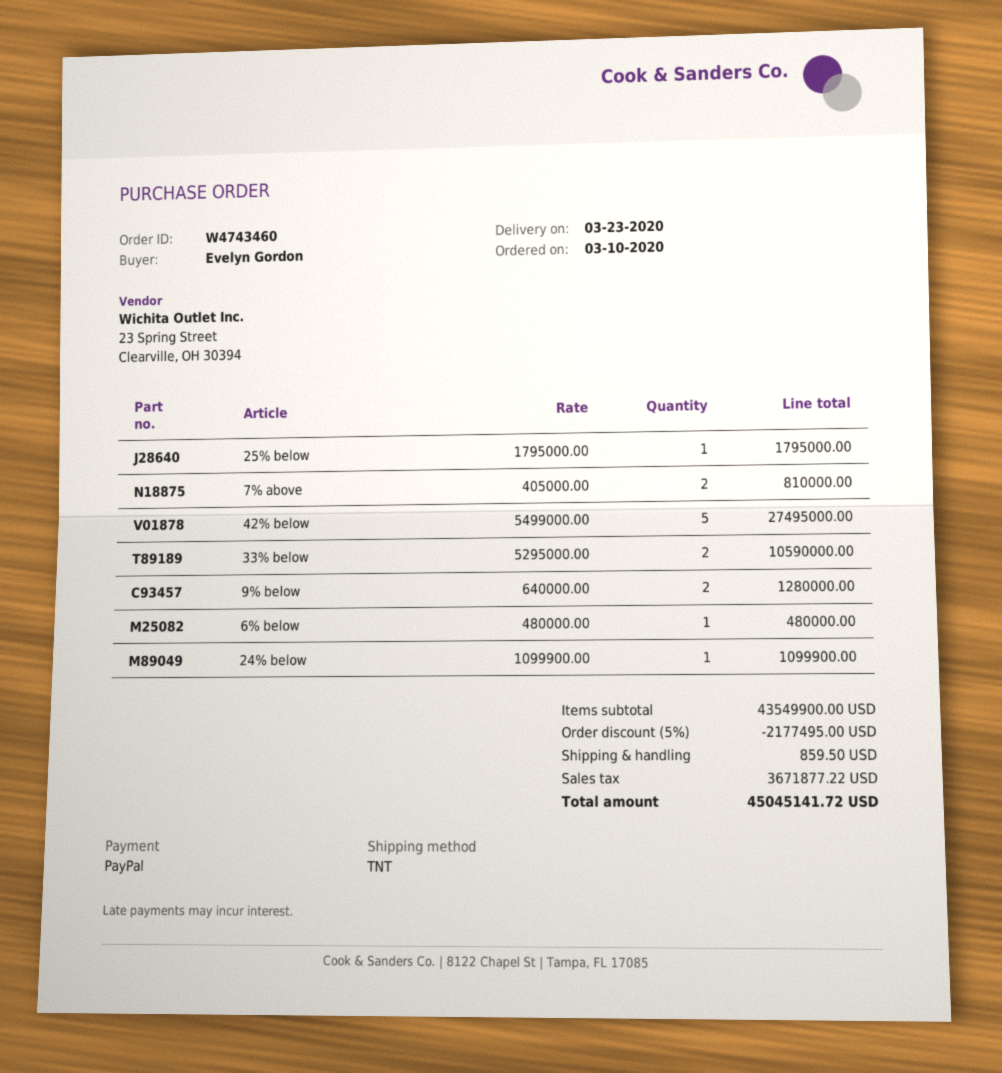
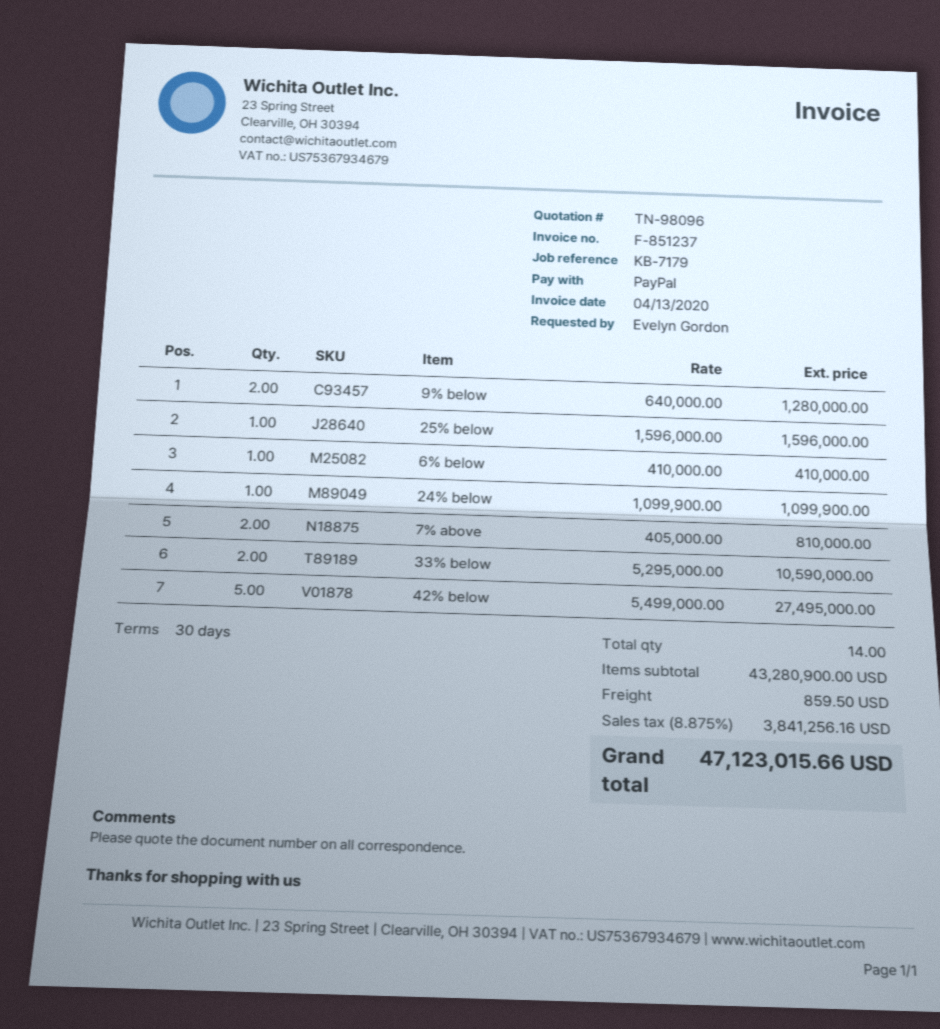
25% below: 1 x 1795000.00 = 1795000.00 -> 1 x 1596000.00 = 1596000.00
6% below: 1 x 480000.00 = 480000.00 -> 1 x 410000.00 = 410000.00
subtotal: 43549900.00 -> 43280900.00
discount: 5% = 2177495.00 -> none
tax: 3671877.22 -> 3841256.16
total: 45045141.72 -> 47123015.66

